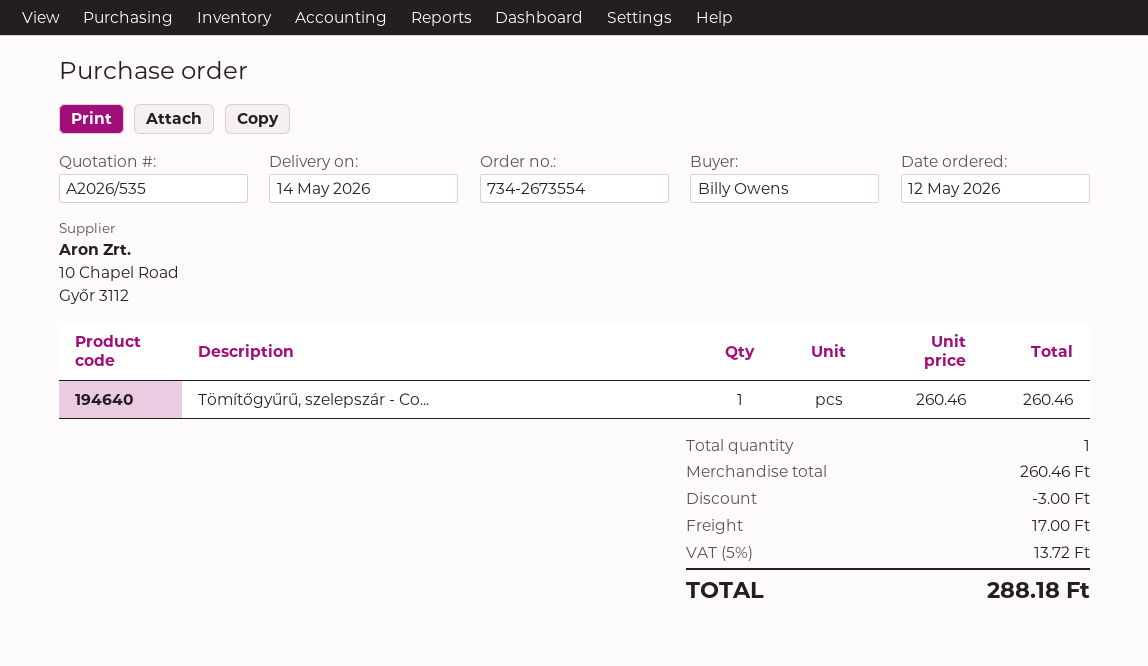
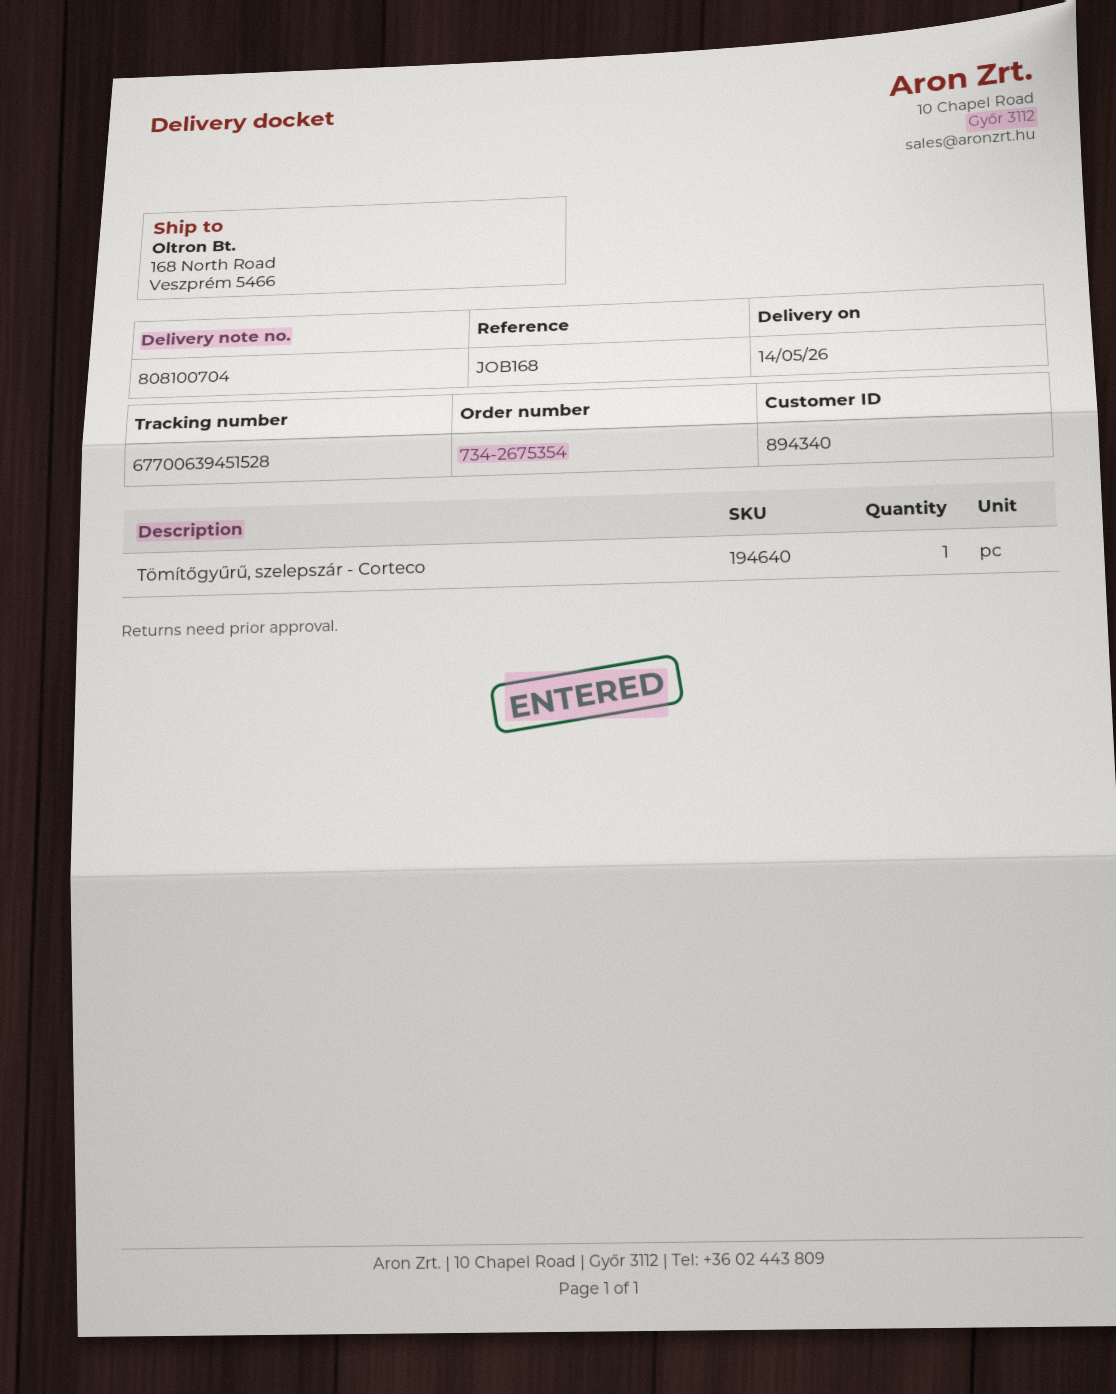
order number: 734-2673554 -> 734-2675354

